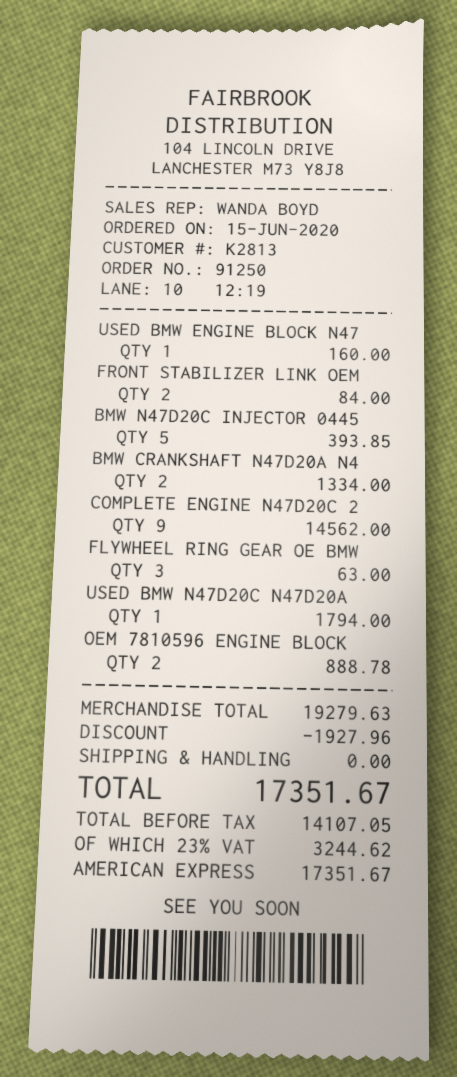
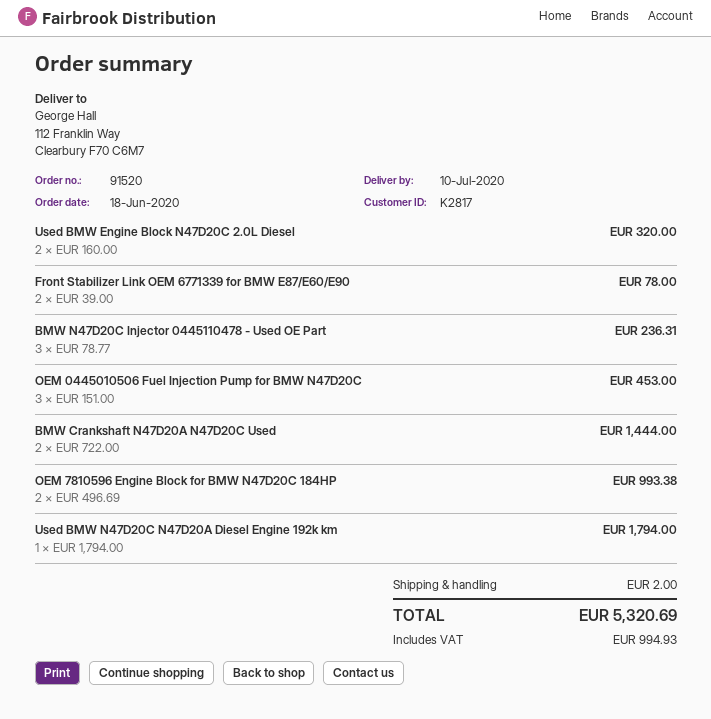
order number: 91250 -> 91520
order date: 2020-06-15 -> 2020-06-18
customer number: K2813 -> K2817
USED BMW ENGINE BLOCK N47: 1 for 160.00 -> 2 for 320.00
FRONT STABILIZER LINK OEM: 2 for 84.00 -> 2 for 78.00
BMW N47D20C INJECTOR 0445: 5 for 393.85 -> 3 for 236.31
BMW CRANKSHAFT N47D20A N4: 2 for 1334.00 -> 2 for 1444.00
COMPLETE ENGINE N47D20C 2: 9 for 14562.00 -> none
FLYWHEEL RING GEAR OE BMW: 3 for 63.00 -> none
OEM 7810596 ENGINE BLOCK: 2 for 888.78 -> 2 for 993.38
OEM 0445010506 Fuel Injection Pump for BMW N47D20C: none -> 3 for 453.00
discount: 1927.96 -> none
shipping: 0.00 -> 2.00
tax: 3244.62 -> 994.93
total: 17351.67 -> 5320.69

